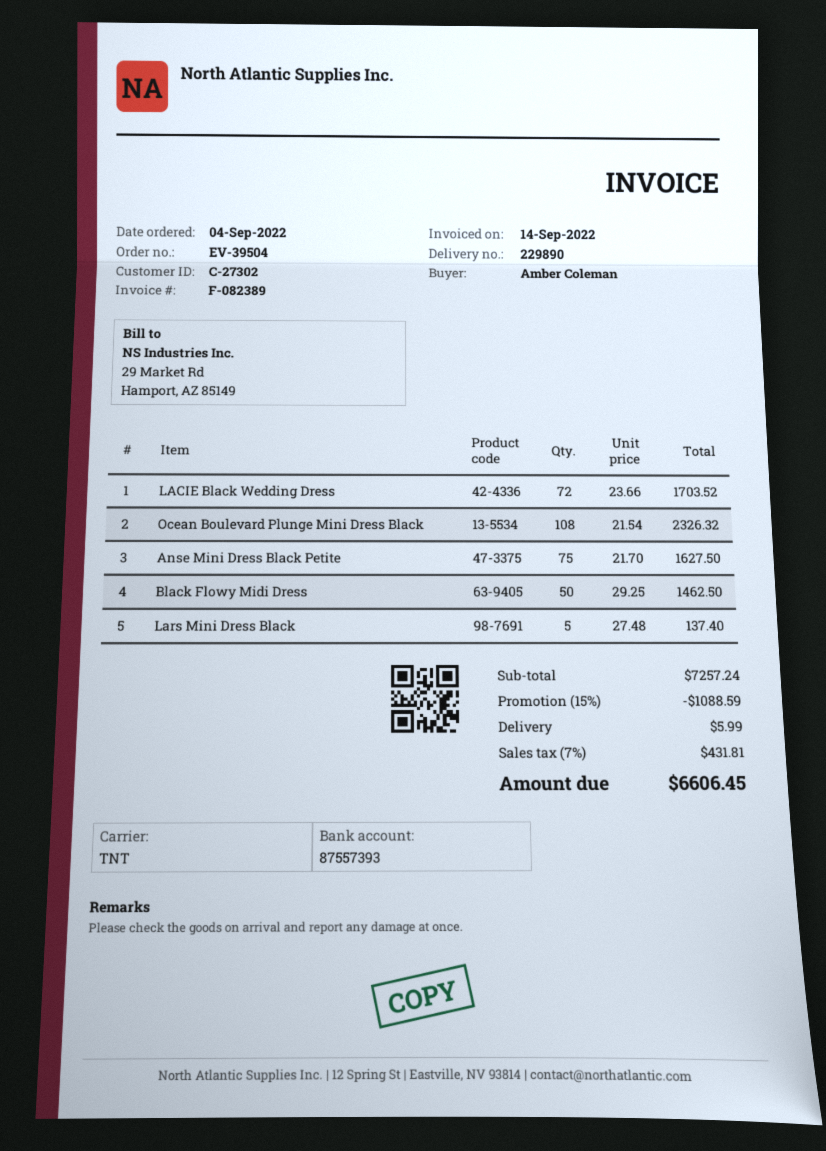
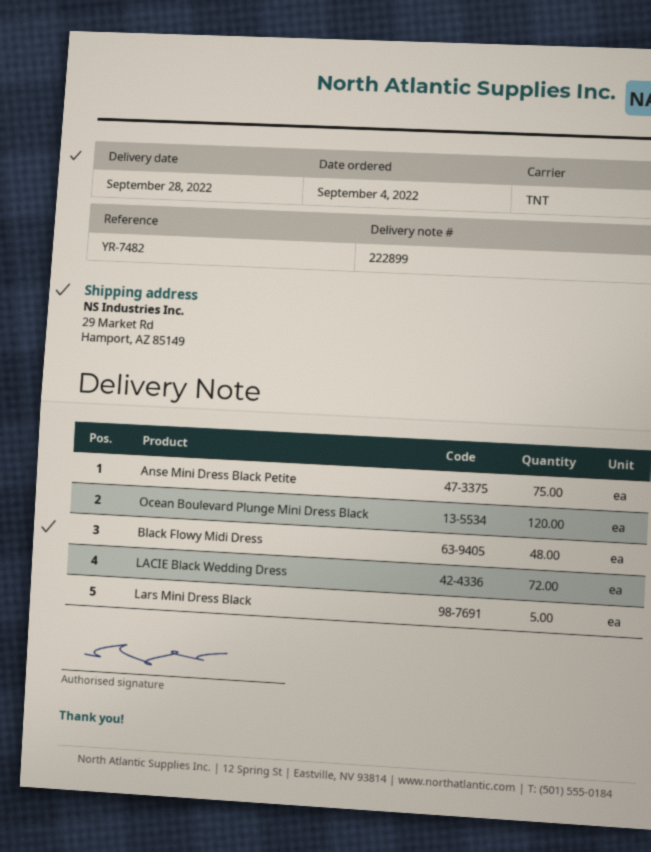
delivery note number: 229890 -> 222899
Ocean Boulevard Plunge Mini Dress Black: 108 -> 120
Black Flowy Midi Dress: 50 -> 48

